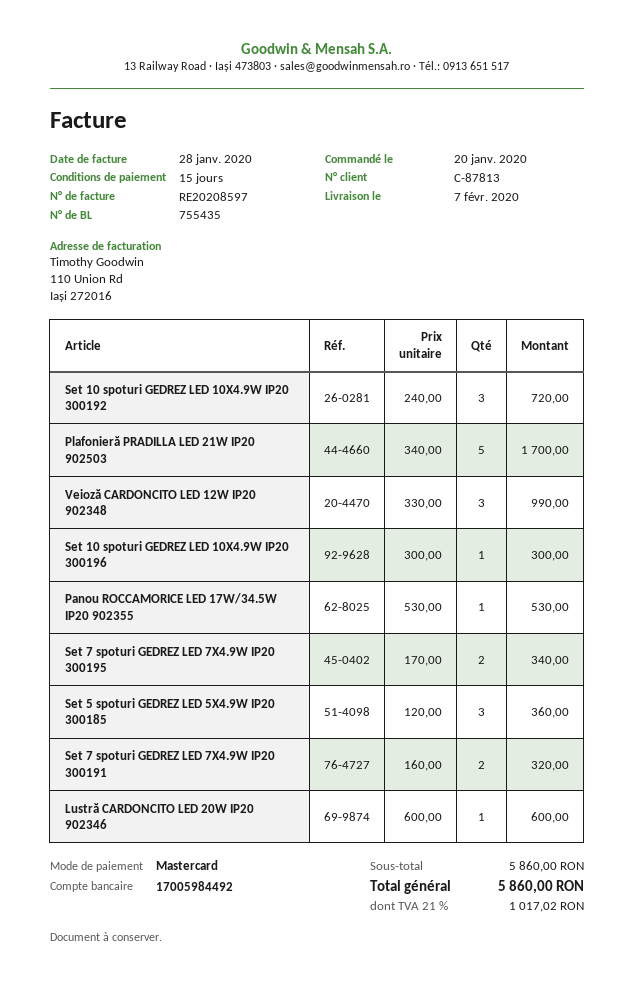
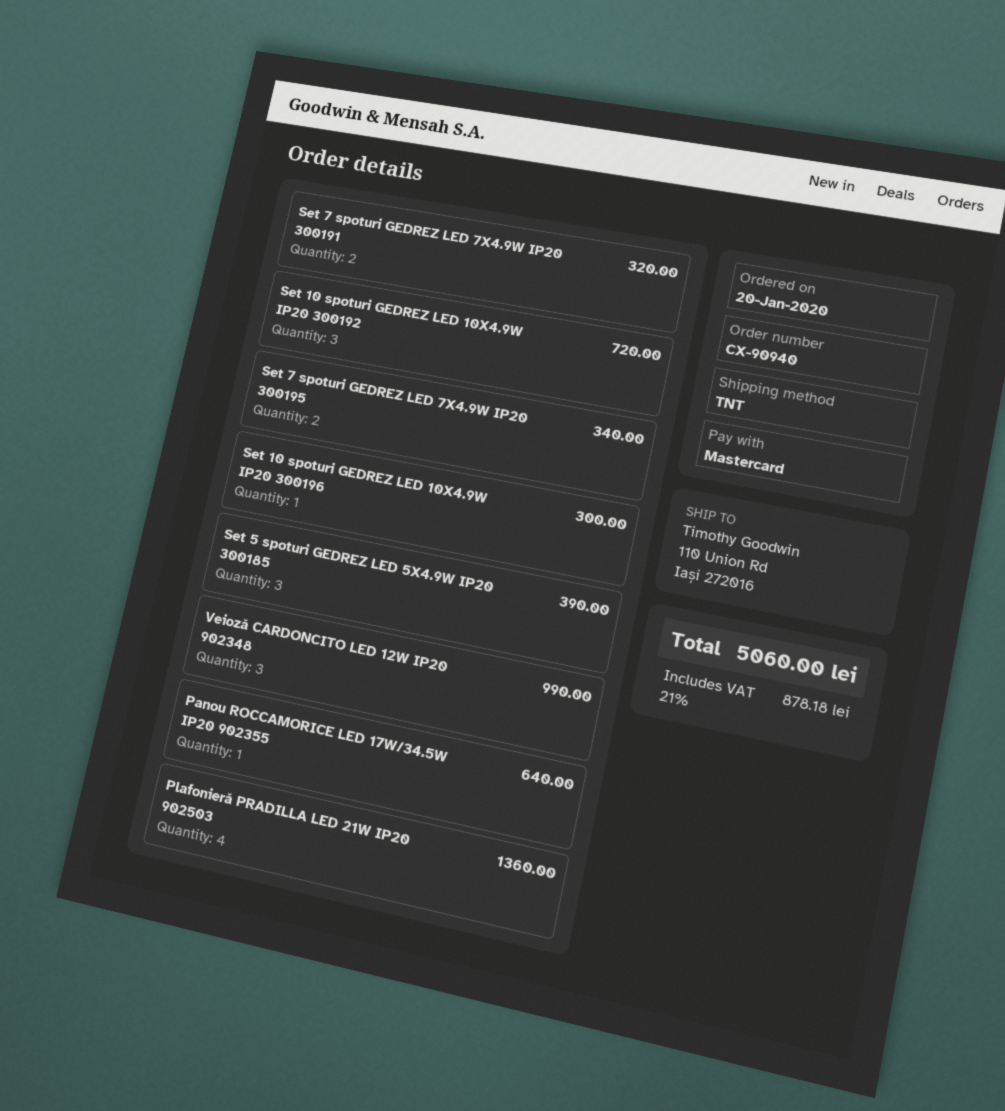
Plafonieră PRADILLA LED 21W IP20 902503: 5 for 1700.00 -> 4 for 1360.00
Panou ROCCAMORICE LED 17W/34.5W IP20 902355: 1 for 530.00 -> 1 for 640.00
Set 5 spoturi GEDREZ LED 5X4.9W IP20 300185: 3 for 360.00 -> 3 for 390.00
Lustră CARDONCITO LED 20W IP20 902346: 1 for 600.00 -> none
tax: 21% = 1017.02 -> 21% = 878.18
total: 5860.00 -> 5060.00

